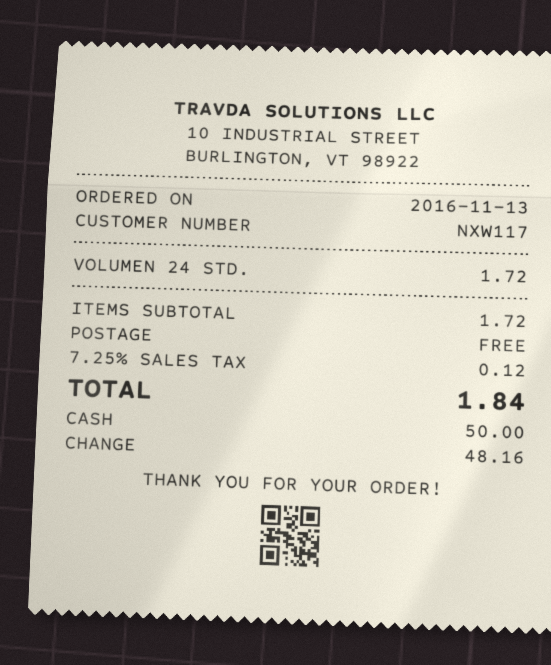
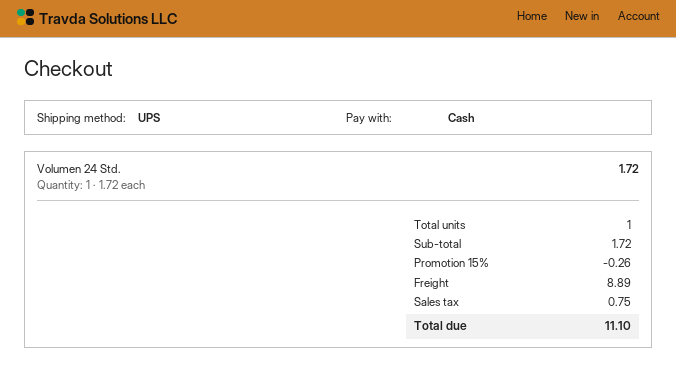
discount: none -> 15% = 0.26
shipping: 0.00 -> 8.89
tax: 0.12 -> 0.75
total: 1.84 -> 11.10

